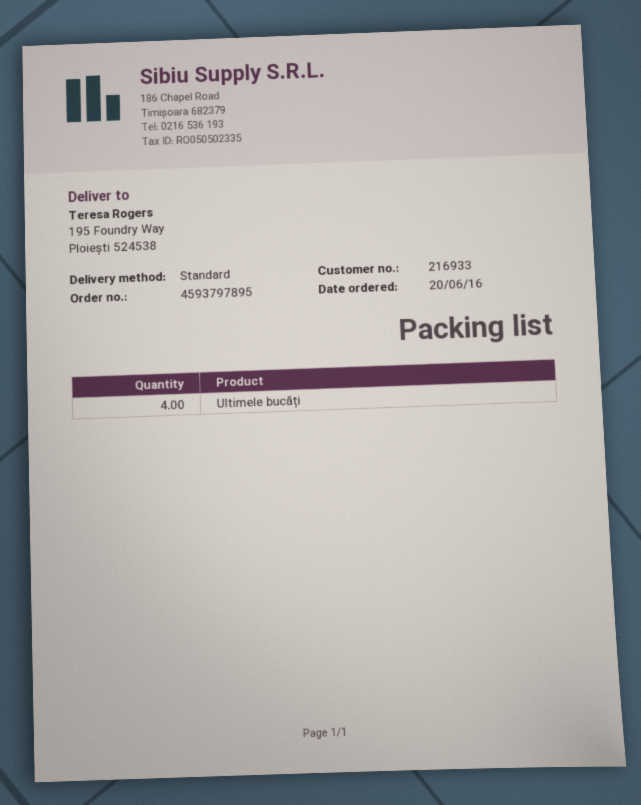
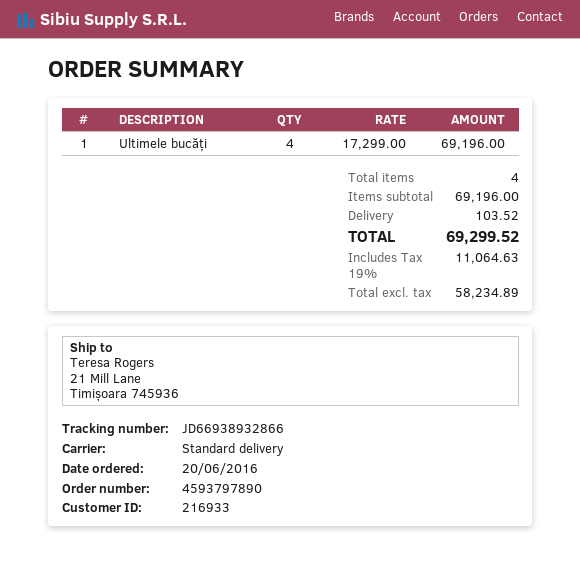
order number: 4593797895 -> 4593797890
ship to: 195 Foundry Way, Ploiești 524538 -> 21 Mill Lane, Timișoara 745936

